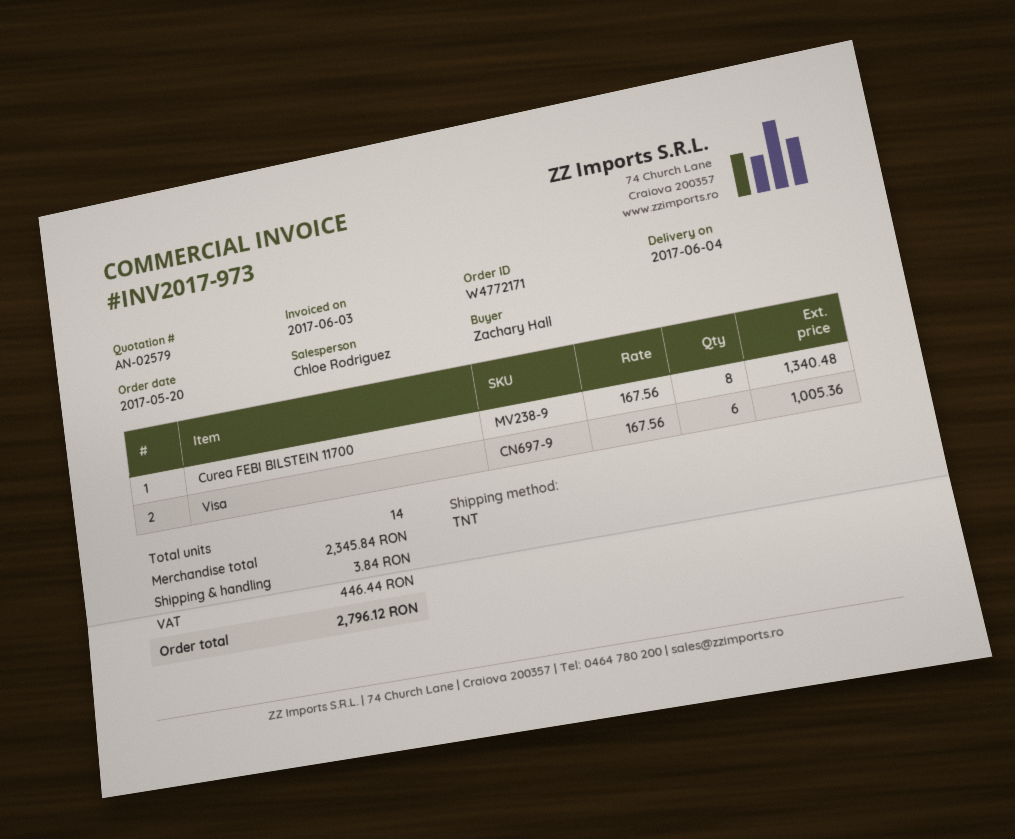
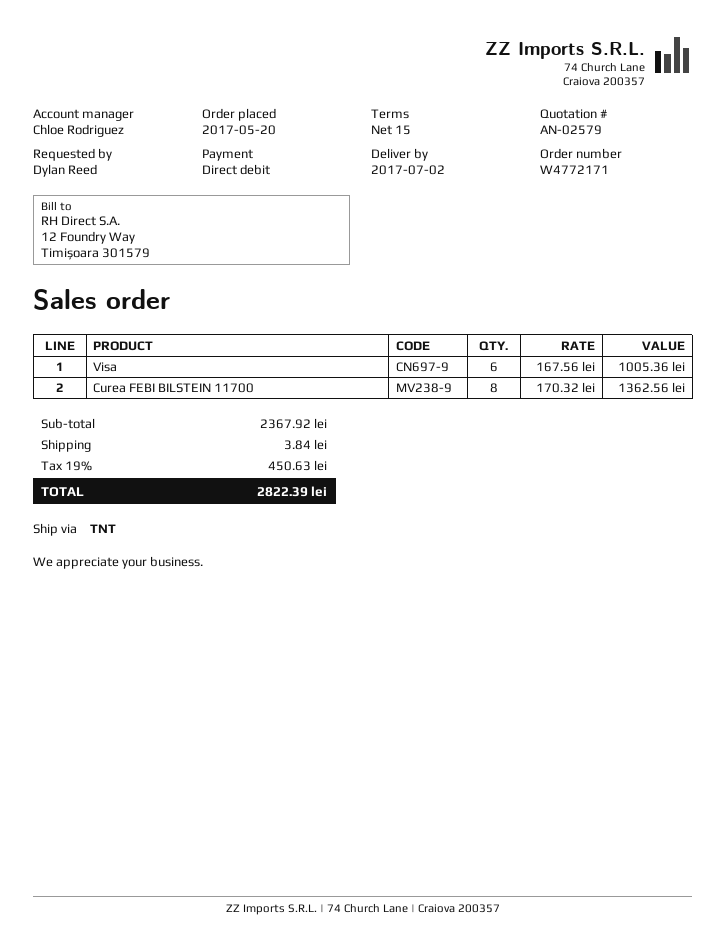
delivery date: 2017-06-04 -> 2017-07-02
ordered by: Zachary Hall -> Dylan Reed
Curea FEBI BILSTEIN 11700: 8 x 167.56 = 1340.48 -> 8 x 170.32 = 1362.56
subtotal: 2345.84 -> 2367.92
tax: 446.44 -> 450.63
total: 2796.12 -> 2822.39

